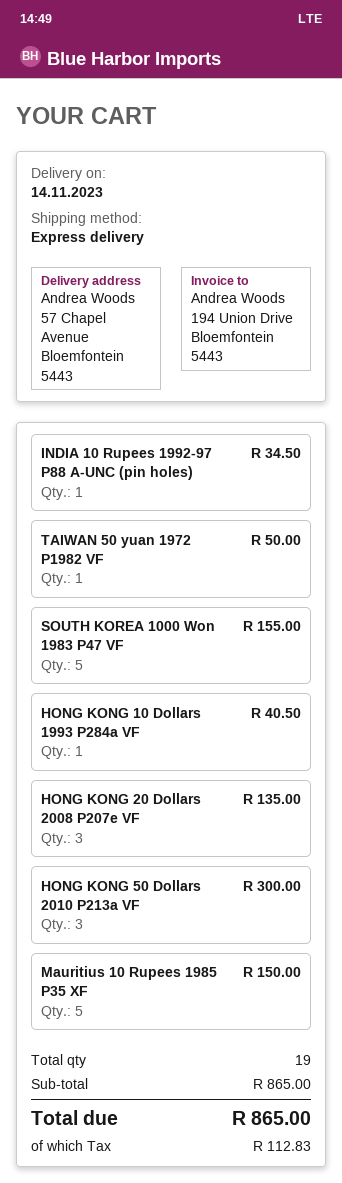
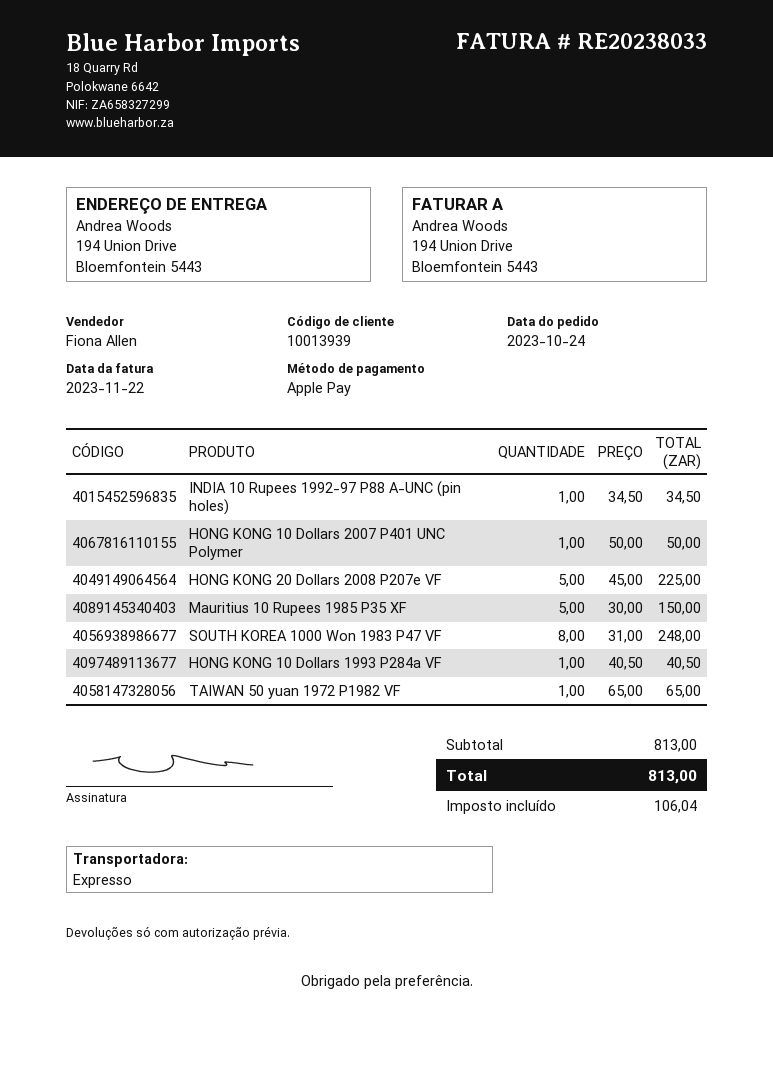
ship to: 57 Chapel Avenue, Bloemfontein 5443 -> 194 Union Drive, Bloemfontein 5443
TAIWAN 50 yuan 1972 P1982 VF: 1 for 50.00 -> 1 for 65.00
SOUTH KOREA 1000 Won 1983 P47 VF: 5 for 155.00 -> 8 for 248.00
HONG KONG 20 Dollars 2008 P207e VF: 3 for 135.00 -> 5 for 225.00
HONG KONG 50 Dollars 2010 P213a VF: 3 for 300.00 -> none
HONG KONG 10 Dollars 2007 P401 UNC Polymer: none -> 1 for 50.00
subtotal: 865.00 -> 813.00
tax: 112.83 -> 106.04
total: 865.00 -> 813.00

